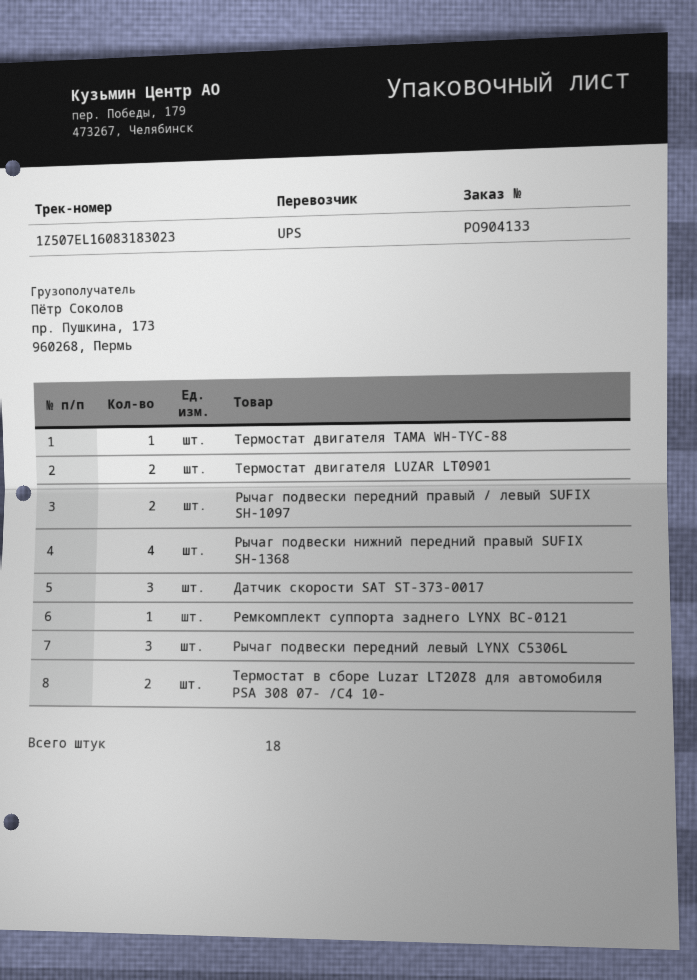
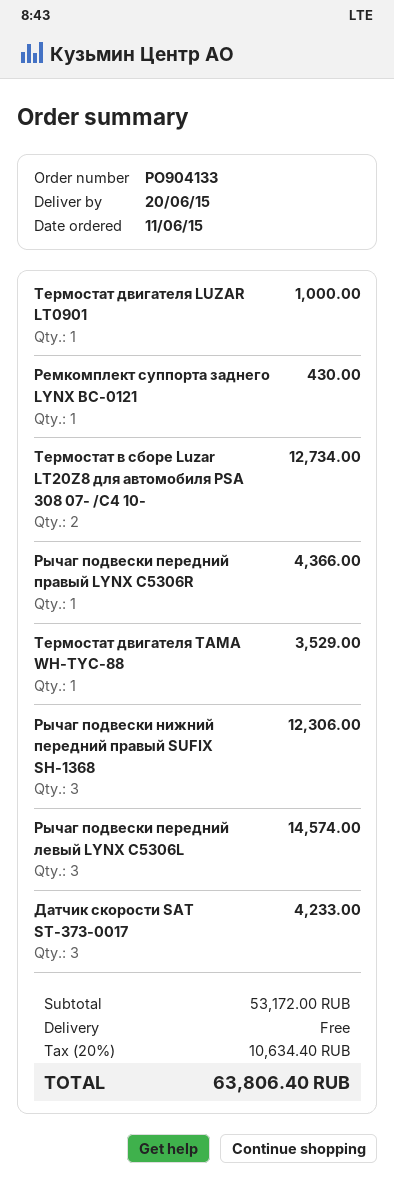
Термостат двигателя LUZAR LT0901: 2 -> 1
Рычаг подвески передний правый / левый SUFIX SH-1097: 2 -> none
Рычаг подвески нижний передний правый SUFIX SH-1368: 4 -> 3
Рычаг подвески передний правый LYNX C5306R: none -> 1

